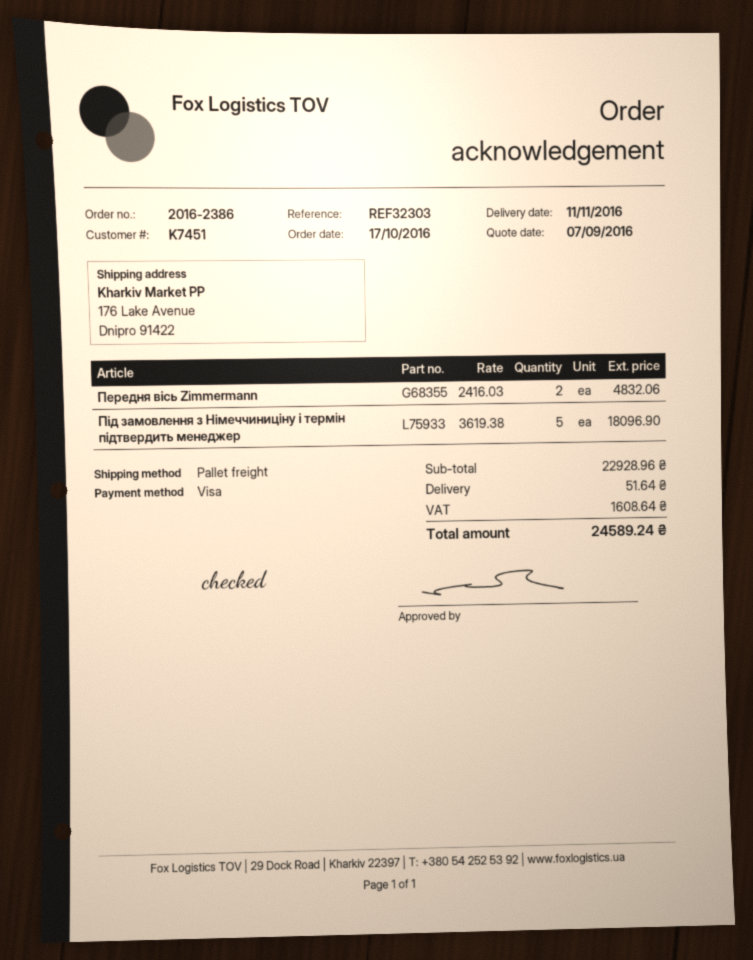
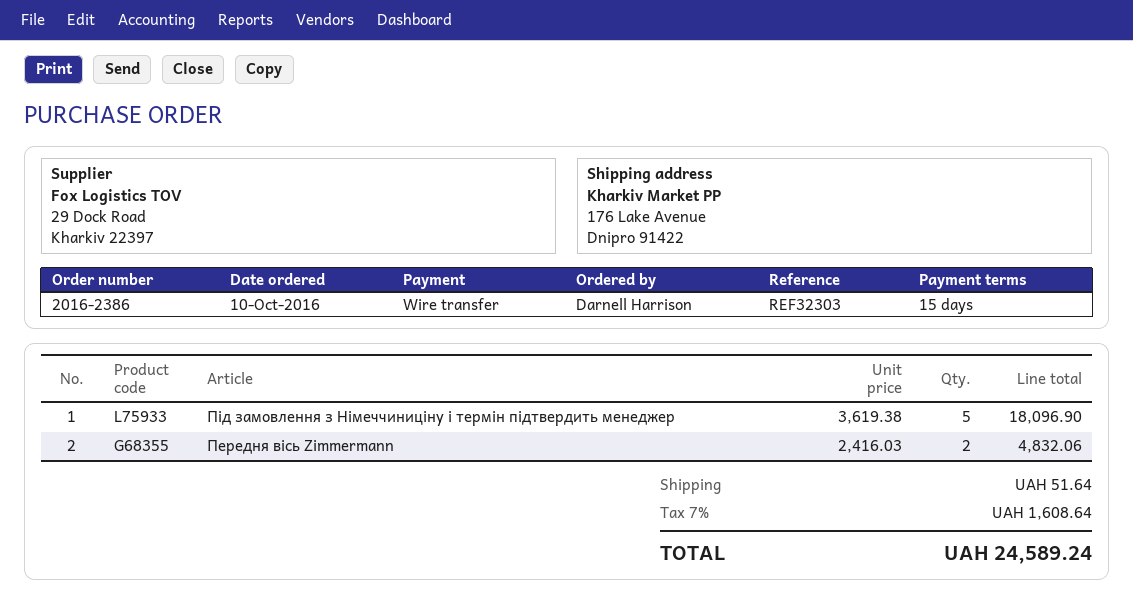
order date: 2016-10-17 -> 2016-10-10
payment method: Visa -> bank transfer

